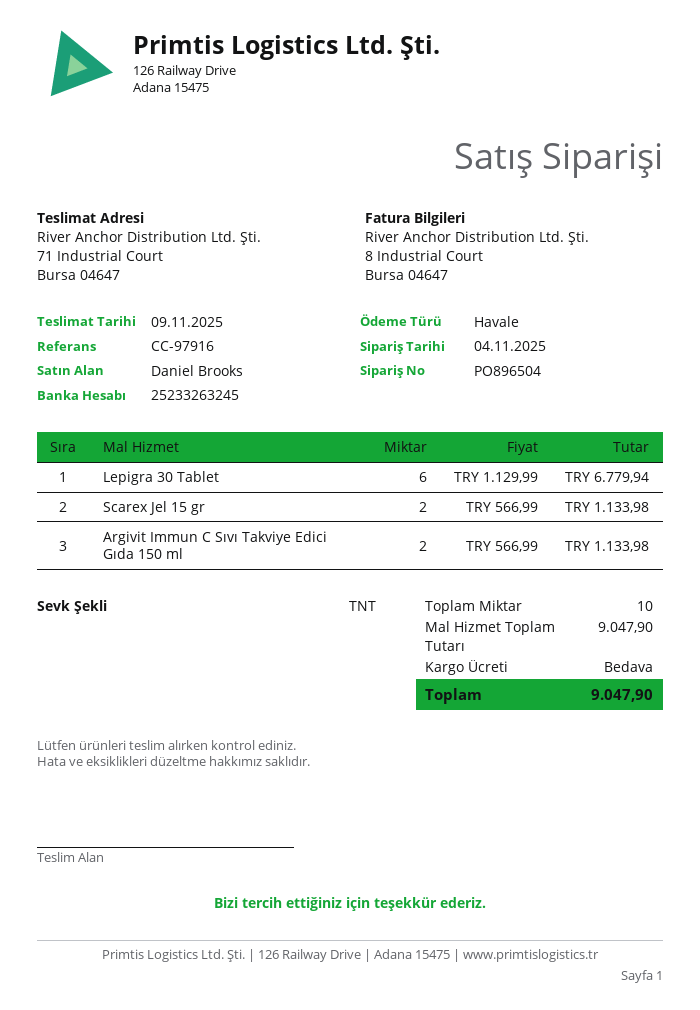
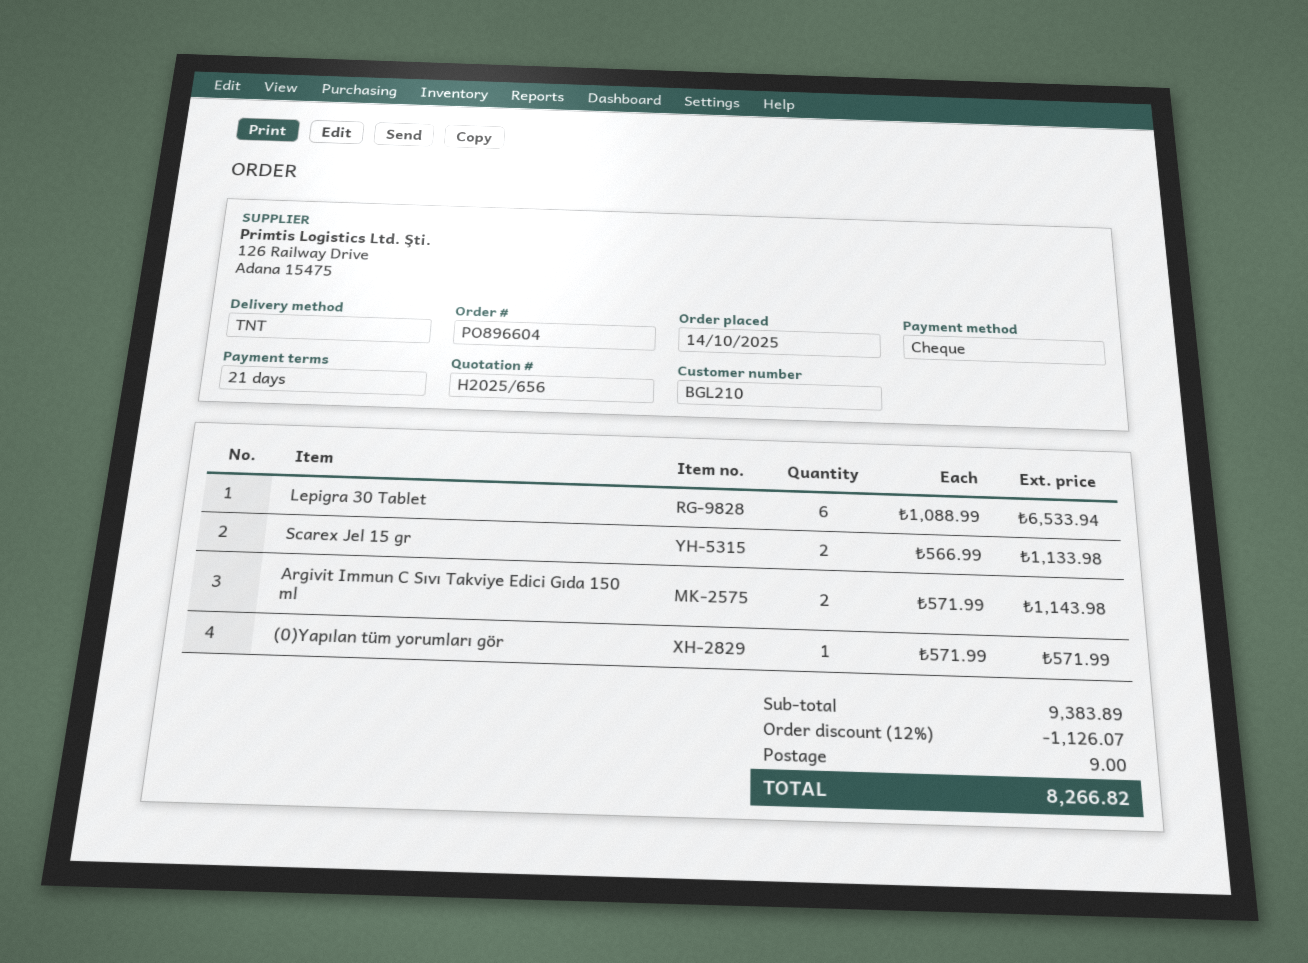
order number: PO896504 -> PO896604
order date: 2025-11-04 -> 2025-10-14
payment method: bank transfer -> cheque
Lepigra 30 Tablet: 6 x 1129.99 = 6779.94 -> 6 x 1088.99 = 6533.94
Argivit Immun C Sıvı Takviye Edici Gıda 150 ml: 2 x 566.99 = 1133.98 -> 2 x 571.99 = 1143.98
(0)Yapılan tüm yorumları gör: none -> 1 x 571.99 = 571.99
subtotal: 9047.90 -> 9383.89
discount: none -> 12% = 1126.07
shipping: 0.00 -> 9.00
total: 9047.90 -> 8266.82

